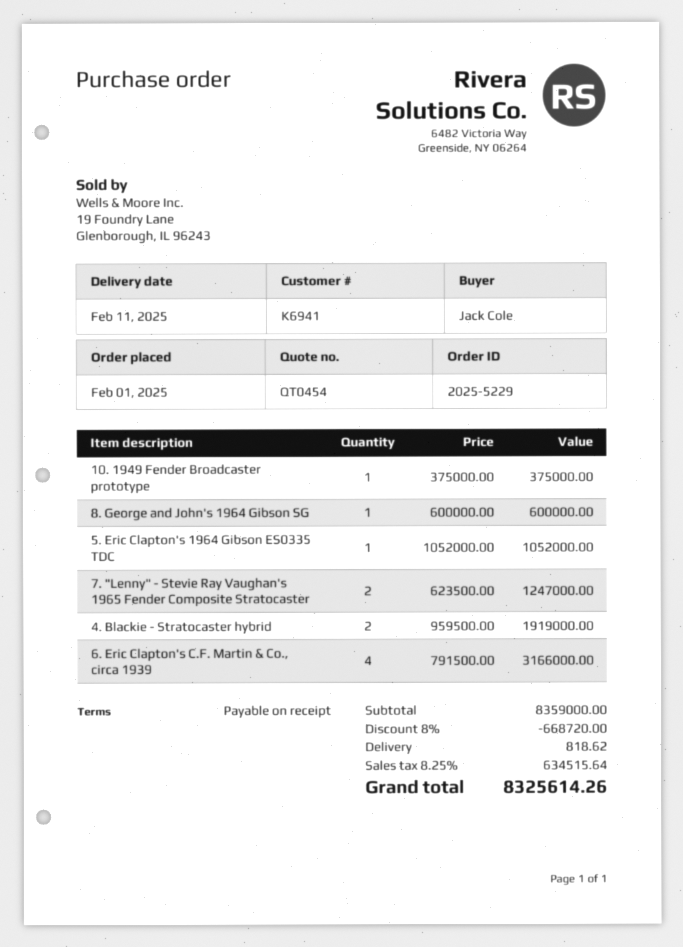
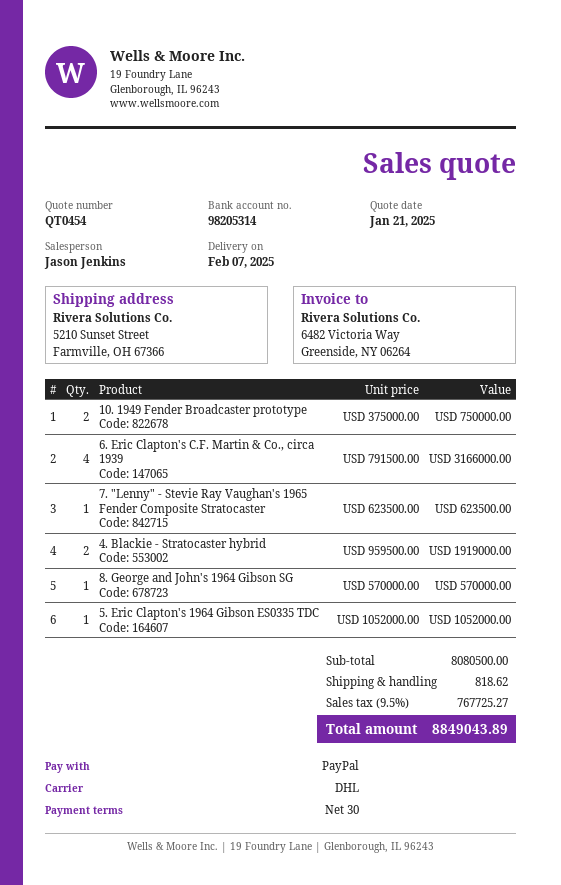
delivery date: 2025-02-11 -> 2025-02-07
payment terms: on receipt -> 30 days
10. 1949 Fender Broadcaster prototype: 1 x 375000.00 = 375000.00 -> 2 x 375000.00 = 750000.00
8. George and John's 1964 Gibson SG: 1 x 600000.00 = 600000.00 -> 1 x 570000.00 = 570000.00
7. "Lenny" - Stevie Ray Vaughan's 1965 Fender Composite Stratocaster: 2 x 623500.00 = 1247000.00 -> 1 x 623500.00 = 623500.00
subtotal: 8359000.00 -> 8080500.00
discount: 8% = 668720.00 -> none
tax: 8.25% = 634515.64 -> 9.5% = 767725.27
total: 8325614.26 -> 8849043.89

